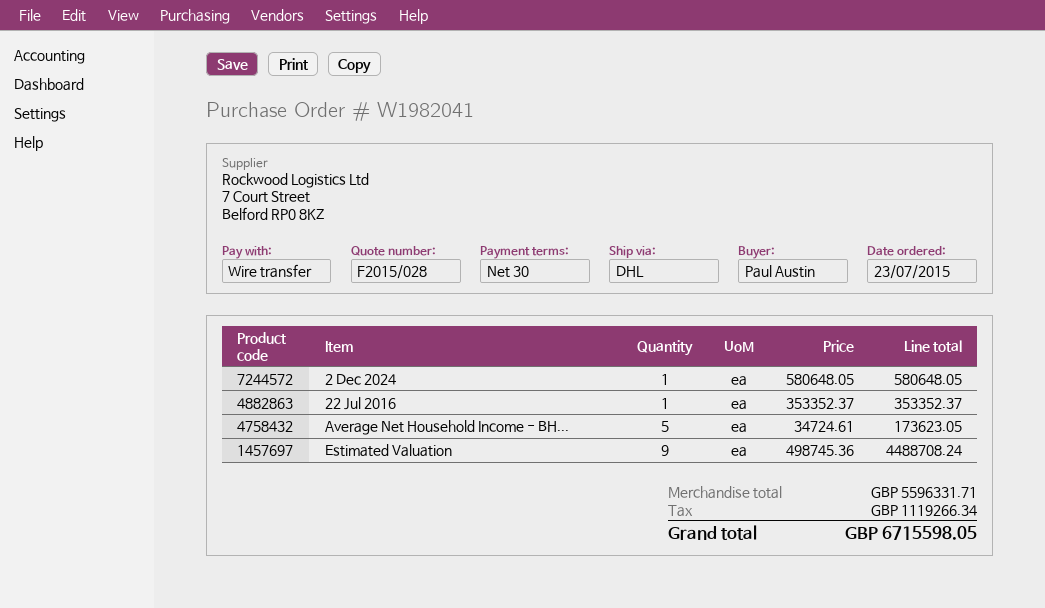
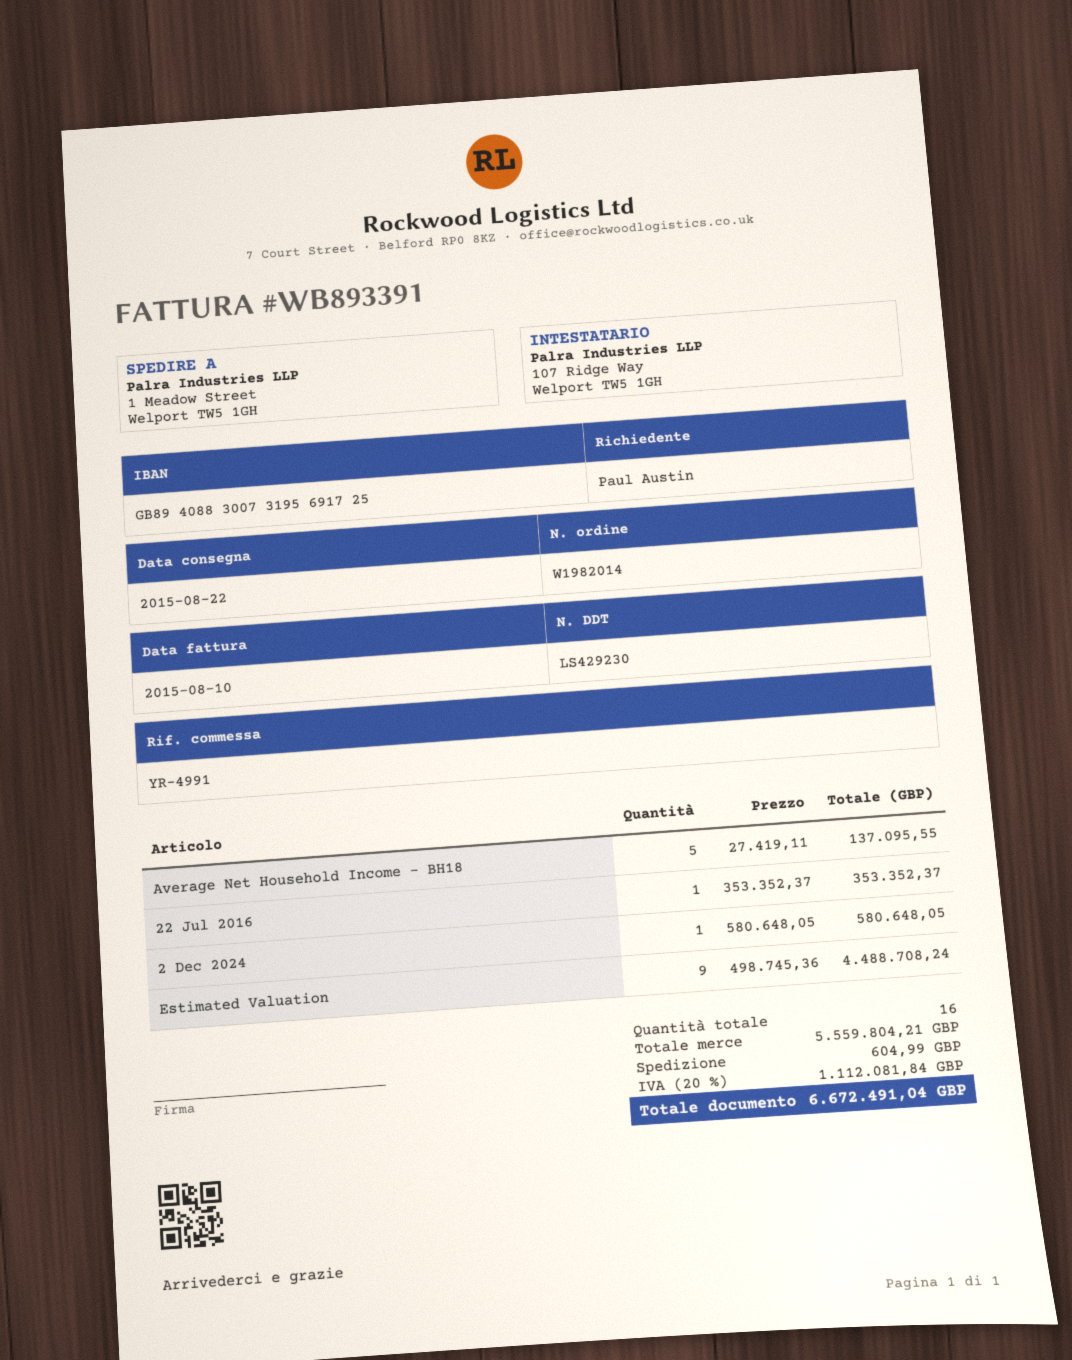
order number: W1982041 -> W1982014
Average Net Household Income - BH...: 5 x 34724.61 = 173623.05 -> 5 x 27419.11 = 137095.55
subtotal: 5596331.71 -> 5559804.21
shipping: none -> 604.99
tax: 1119266.34 -> 1112081.84
total: 6715598.05 -> 6672491.04

